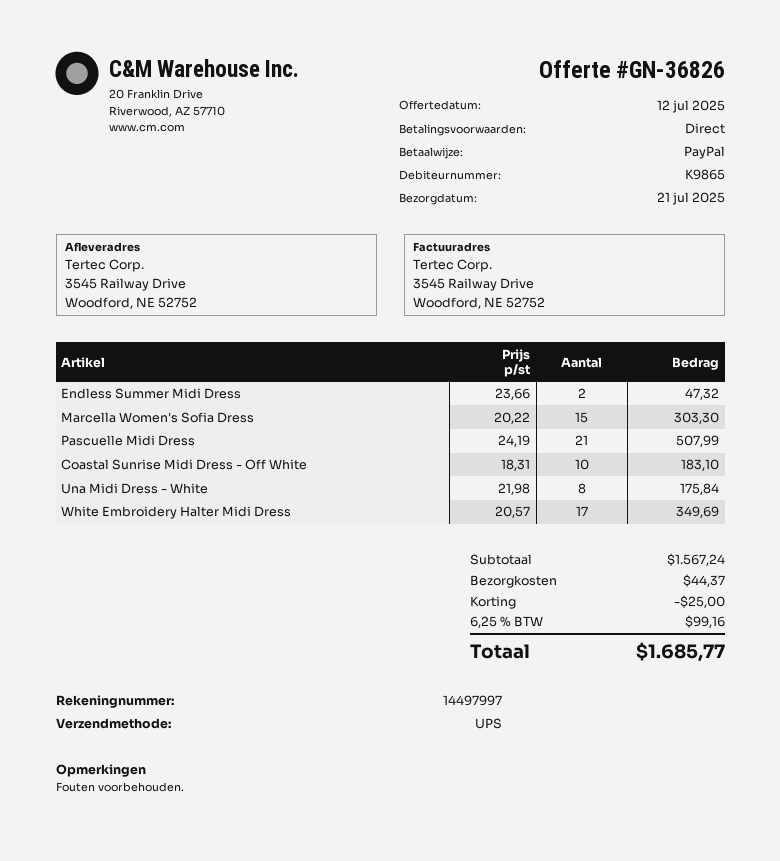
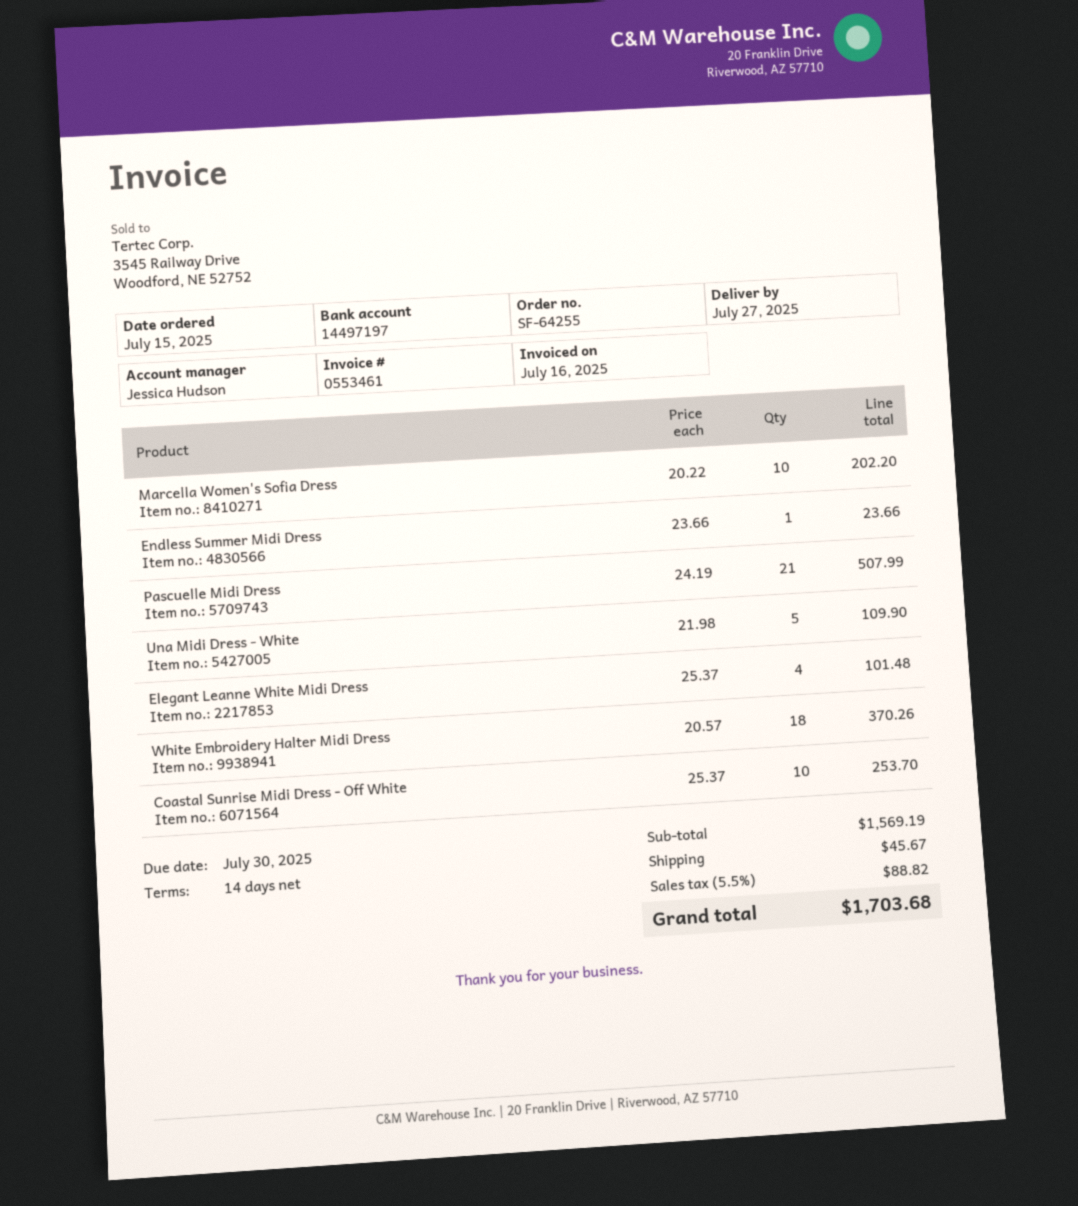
delivery date: 2025-07-21 -> 2025-07-27
payment terms: on receipt -> 14 days
bank account: 14497997 -> 14497197
Endless Summer Midi Dress: 2 x 23.66 = 47.32 -> 1 x 23.66 = 23.66
Marcella Women's Sofia Dress: 15 x 20.22 = 303.30 -> 10 x 20.22 = 202.20
Coastal Sunrise Midi Dress - Off White: 10 x 18.31 = 183.10 -> 10 x 25.37 = 253.70
Una Midi Dress - White: 8 x 21.98 = 175.84 -> 5 x 21.98 = 109.90
White Embroidery Halter Midi Dress: 17 x 20.57 = 349.69 -> 18 x 20.57 = 370.26
Elegant Leanne White Midi Dress: none -> 4 x 25.37 = 101.48
subtotal: 1567.24 -> 1569.19
discount: 25.00 -> none
shipping: 44.37 -> 45.67
tax: 6.25% = 99.16 -> 5.5% = 88.82
total: 1685.77 -> 1703.68

